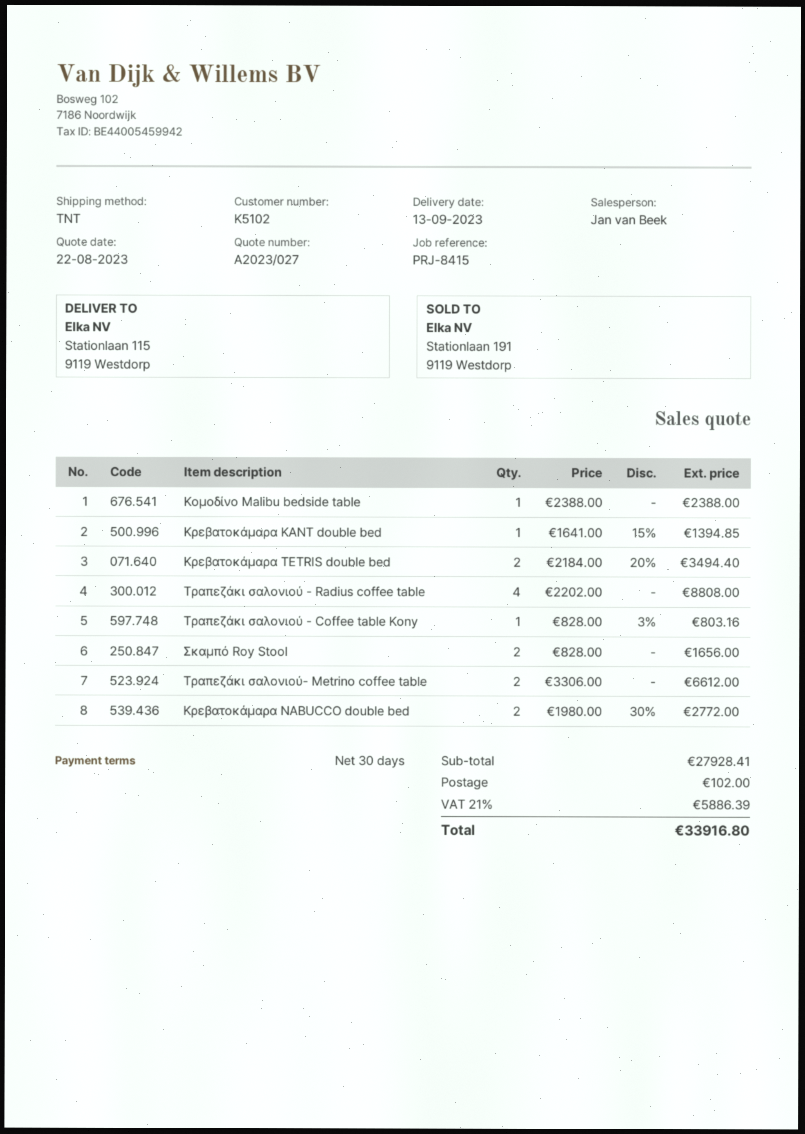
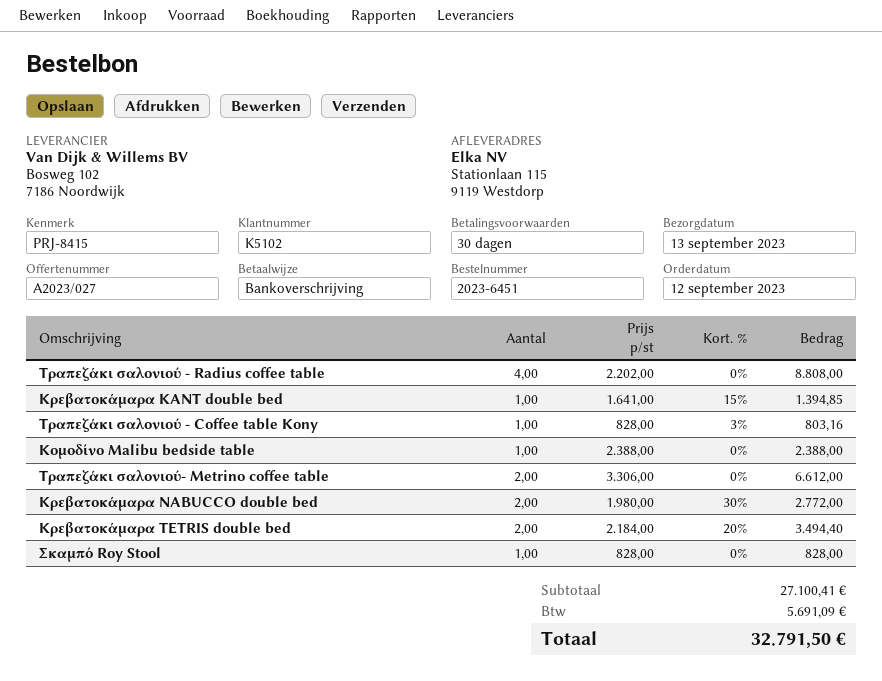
Σκαμπό Roy Stool: 2 x 828.00 = 1656.00 -> 1 x 828.00 = 828.00
subtotal: 27928.41 -> 27100.41
shipping: 102.00 -> none
tax: 5886.39 -> 5691.09
total: 33916.80 -> 32791.50

